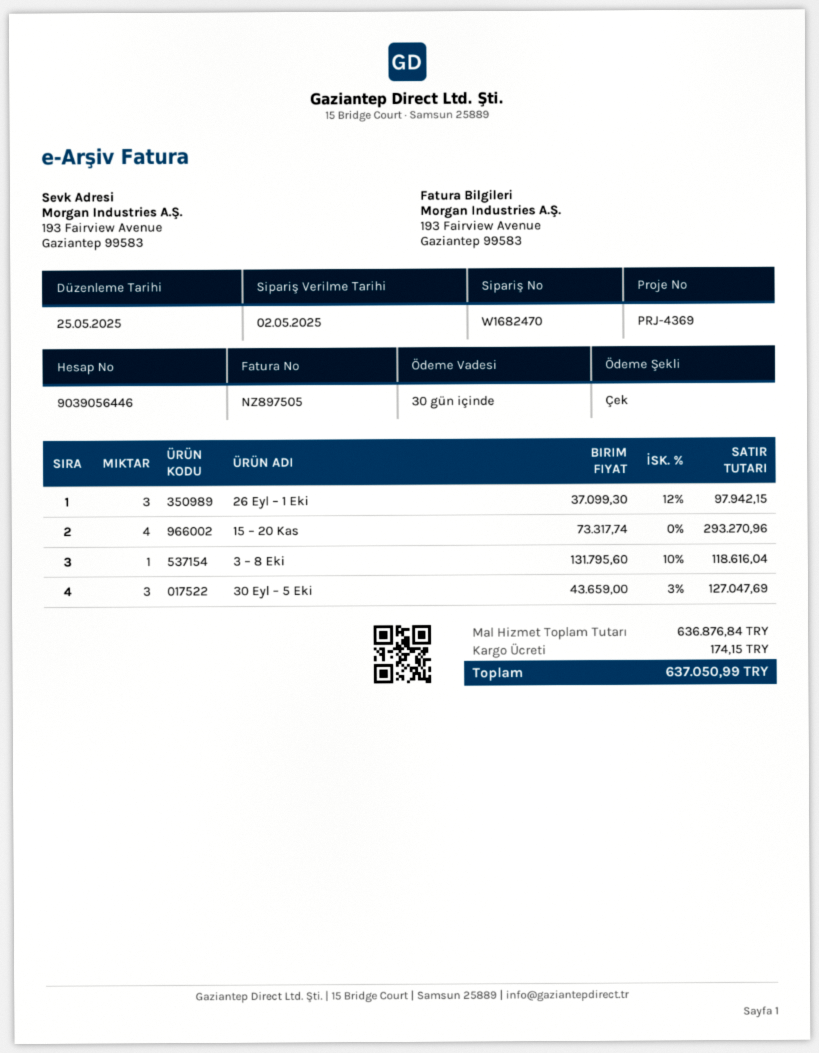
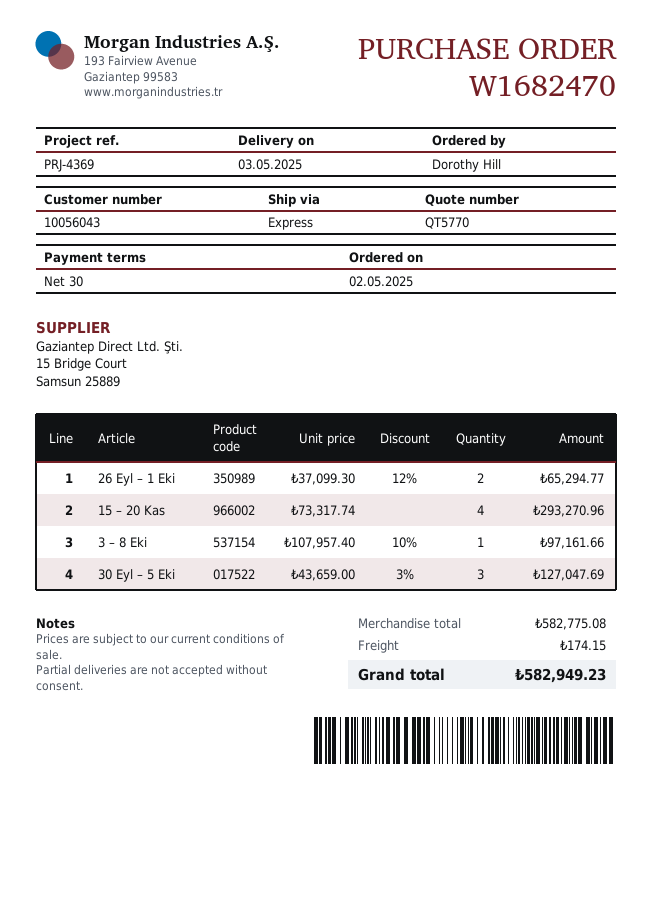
26 Eyl – 1 Eki: 3 x 37099.30 - 12% = 97942.15 -> 2 x 37099.30 - 12% = 65294.77
3 – 8 Eki: 1 x 131795.60 - 10% = 118616.04 -> 1 x 107957.40 - 10% = 97161.66
subtotal: 636876.84 -> 582775.08
total: 637050.99 -> 582949.23

